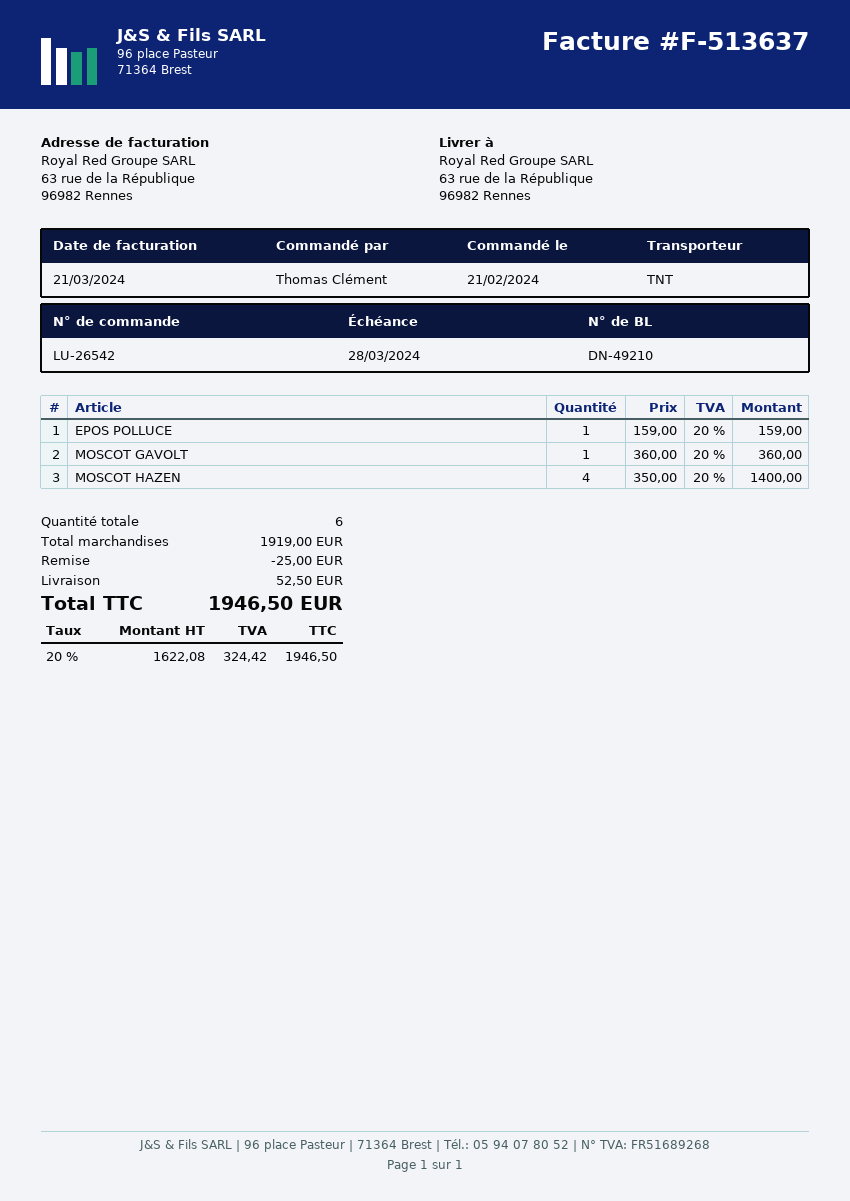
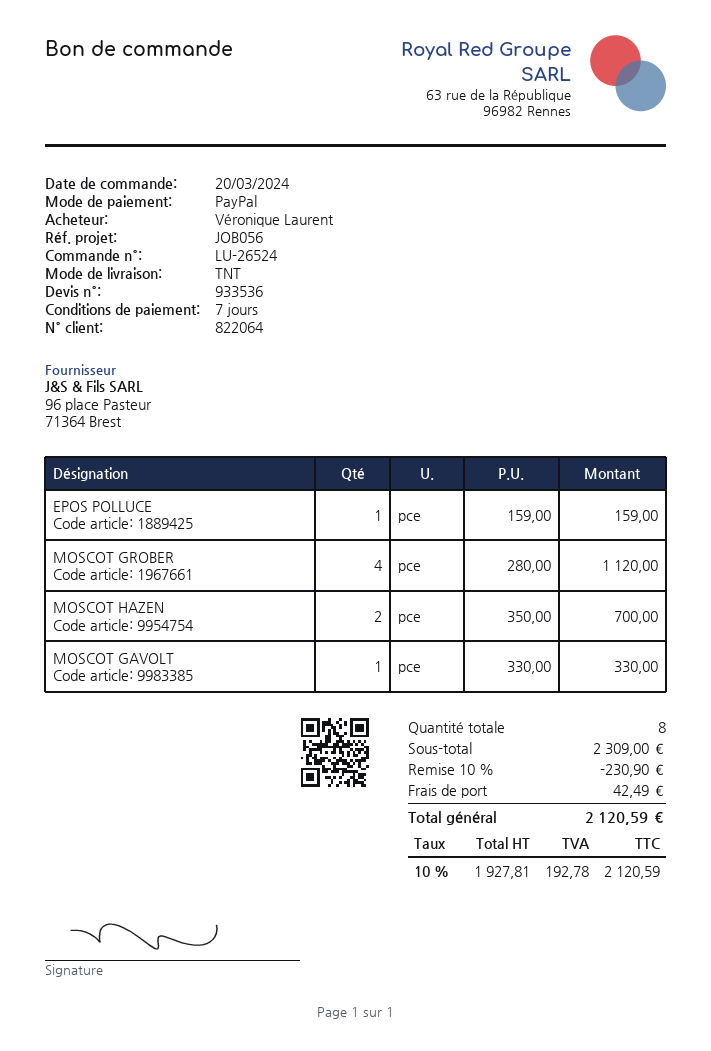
order number: LU-26542 -> LU-26524
order date: 2024-02-21 -> 2024-03-20
ordered by: Thomas Clément -> Véronique Laurent
MOSCOT GAVOLT: 1 x 360.00 = 360.00 -> 1 x 330.00 = 330.00
MOSCOT HAZEN: 4 x 350.00 = 1400.00 -> 2 x 350.00 = 700.00
MOSCOT GROBER: none -> 4 x 280.00 = 1120.00
total quantity: 6 -> 8
subtotal: 1919.00 -> 2309.00
discount: 25.00 -> 230.90
shipping: 52.50 -> 42.49
net: 1622.08 -> 1927.81
tax: 20% = 324.42 -> 10% = 192.78
total: 1946.50 -> 2120.59

